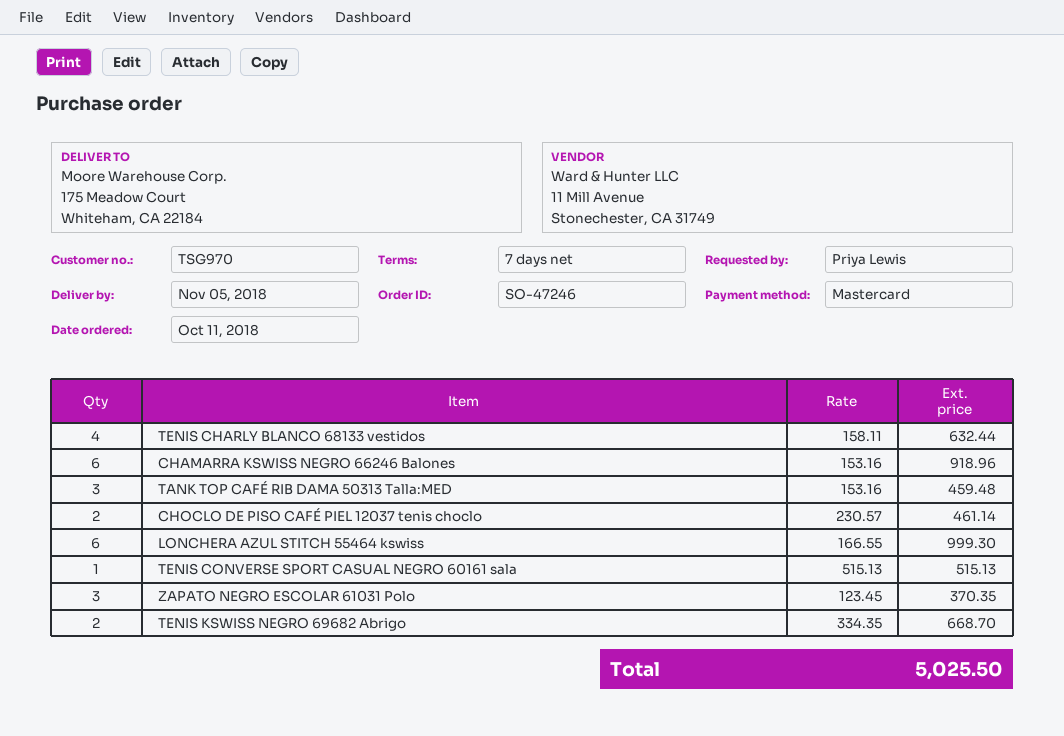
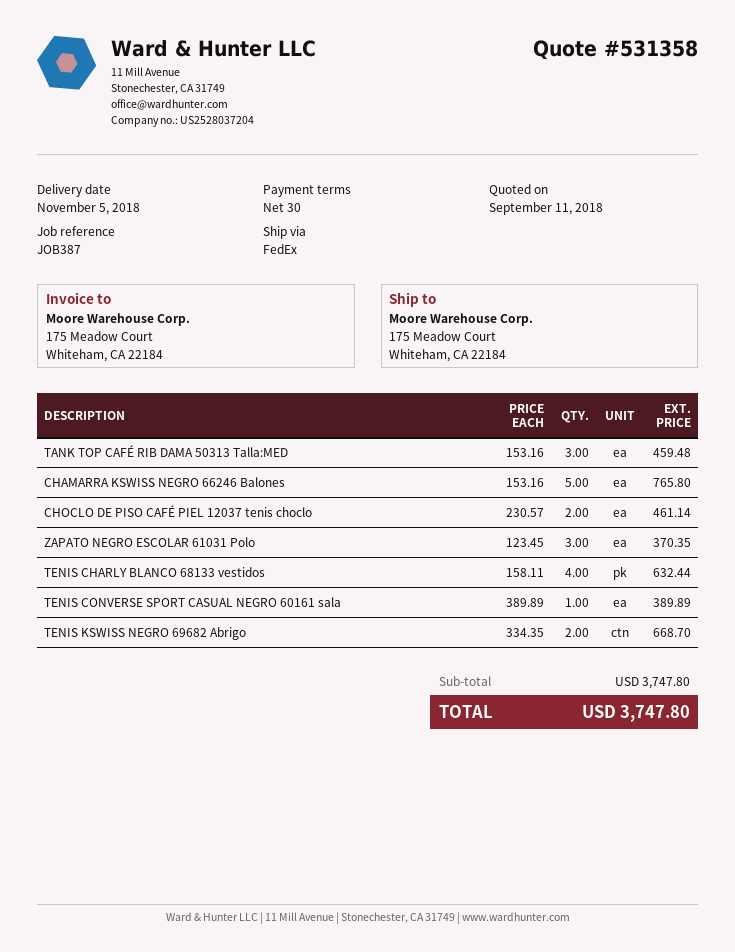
payment terms: 7 days -> 30 days
CHAMARRA KSWISS NEGRO 66246 Balones: 6 x 153.16 = 918.96 -> 5 x 153.16 = 765.80
LONCHERA AZUL STITCH 55464 kswiss: 6 x 166.55 = 999.30 -> none
TENIS CONVERSE SPORT CASUAL NEGRO 60161 sala: 1 x 515.13 = 515.13 -> 1 x 389.89 = 389.89
total: 5025.50 -> 3747.80

